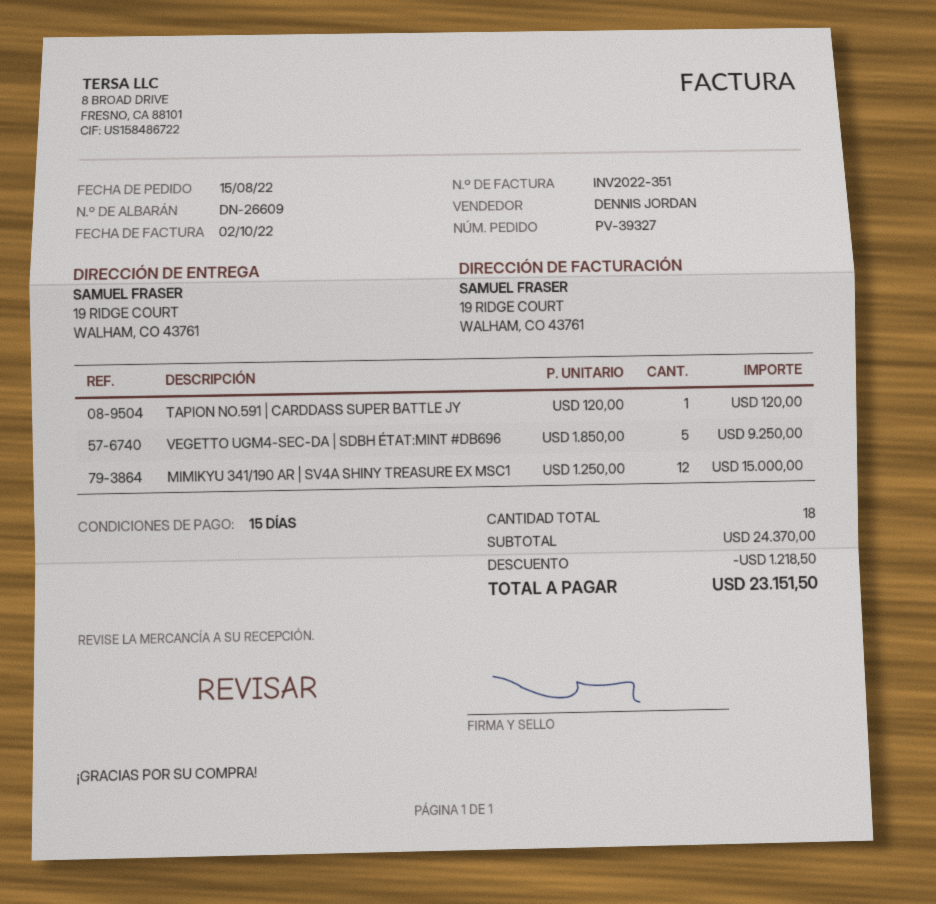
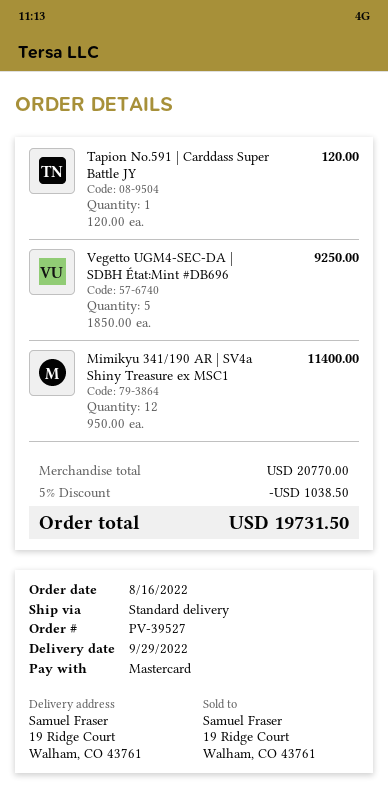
order number: PV-39327 -> PV-39527
order date: 2022-08-15 -> 2022-08-16
MIMIKYU 341/190 AR | SV4A SHINY TREASURE EX MSC1: 12 x 1250.00 = 15000.00 -> 12 x 950.00 = 11400.00
subtotal: 24370.00 -> 20770.00
discount: 1218.50 -> 1038.50
total: 23151.50 -> 19731.50

